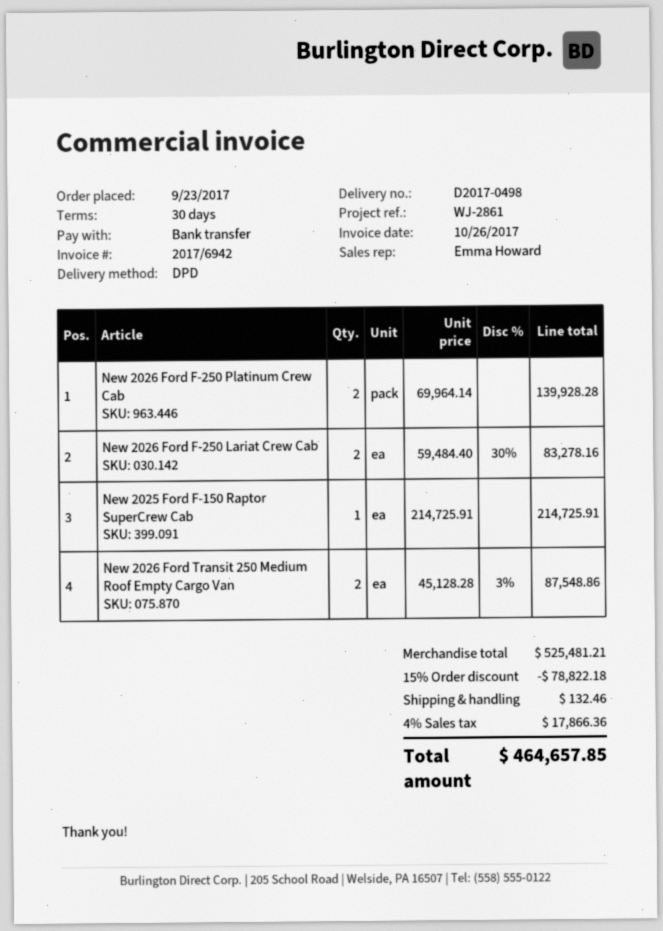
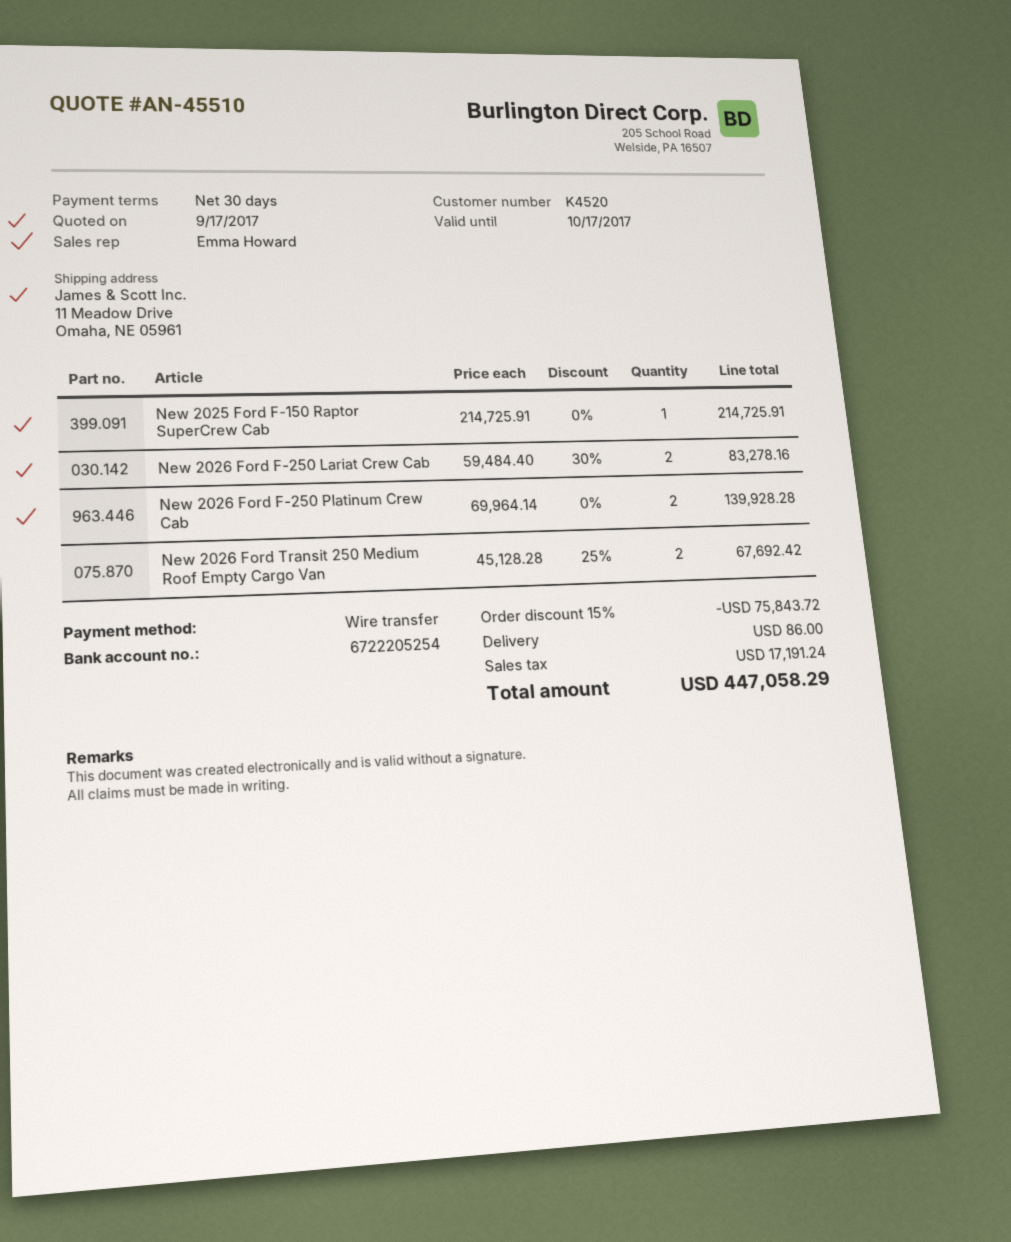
New 2026 Ford Transit 250 Medium Roof Empty Cargo Van: 2 x 45128.28 - 3% = 87548.86 -> 2 x 45128.28 - 25% = 67692.42
discount: 15% = 78822.18 -> 15% = 75843.72
shipping: 132.46 -> 86.00
tax: 17866.36 -> 17191.24
total: 464657.85 -> 447058.29

